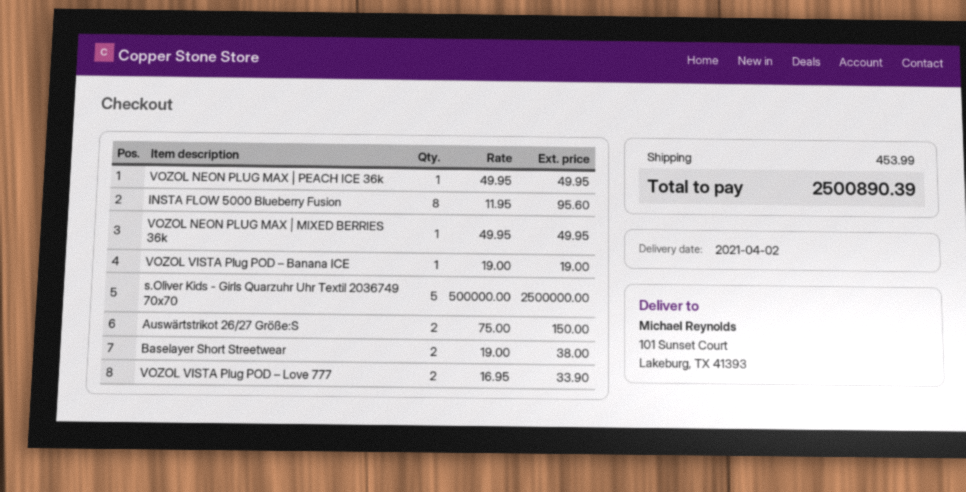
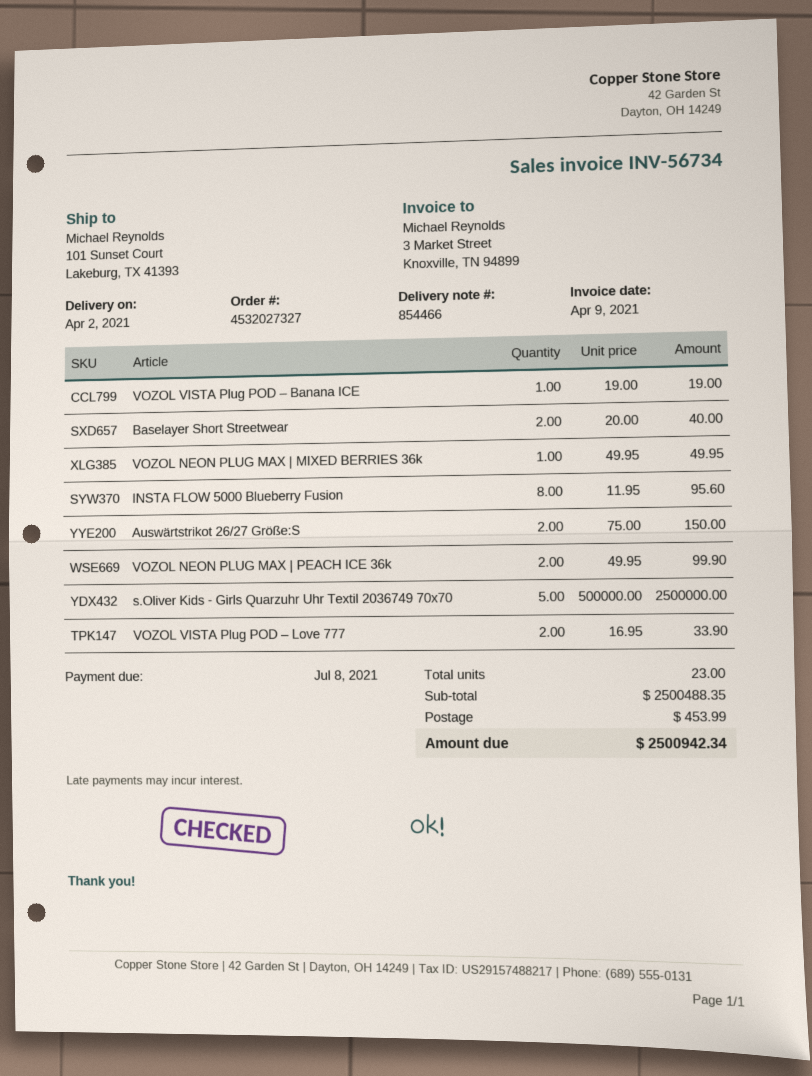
VOZOL NEON PLUG MAX | PEACH ICE 36k: 1 x 49.95 = 49.95 -> 2 x 49.95 = 99.90
Baselayer Short Streetwear: 2 x 19.00 = 38.00 -> 2 x 20.00 = 40.00
total: 2500890.39 -> 2500942.34

